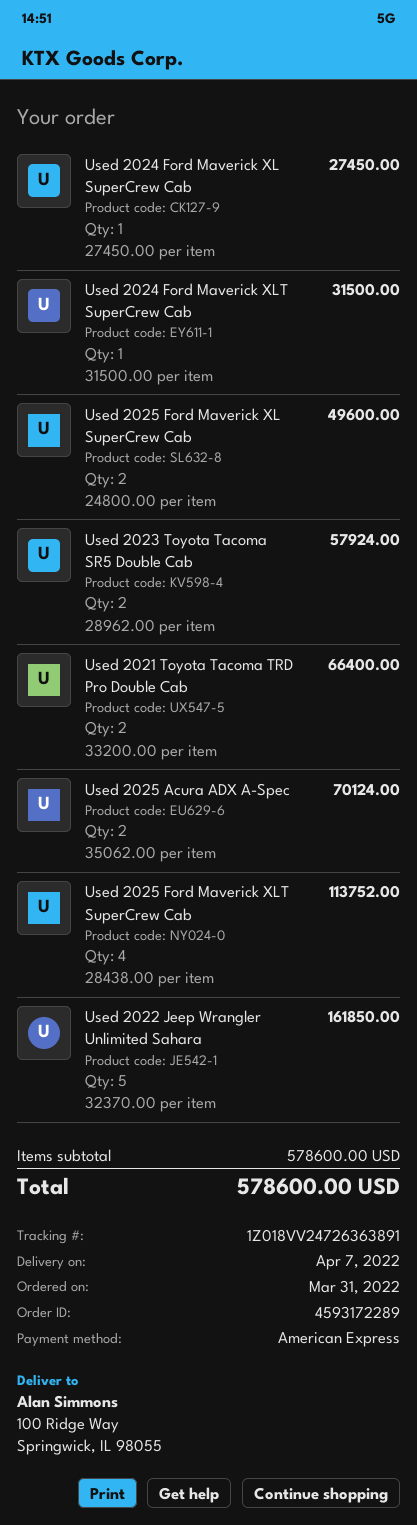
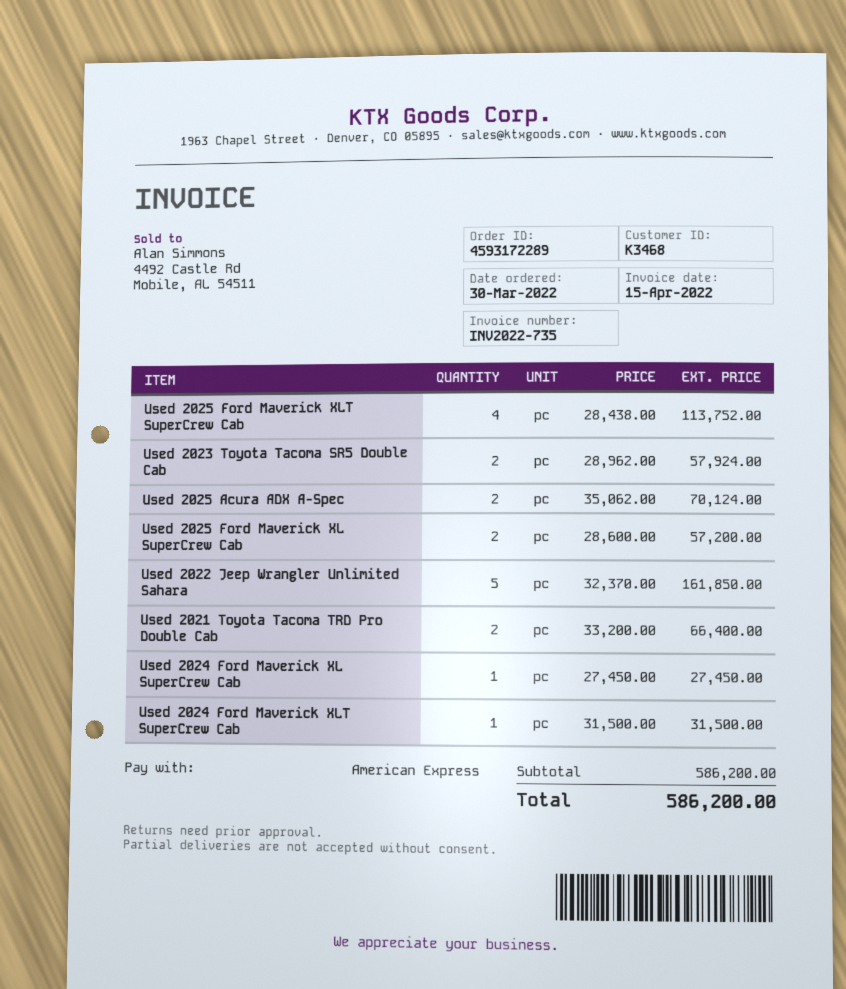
order date: 2022-03-31 -> 2022-03-30
Used 2025 Ford Maverick XL SuperCrew Cab: 2 x 24800.00 = 49600.00 -> 2 x 28600.00 = 57200.00
subtotal: 578600.00 -> 586200.00
total: 578600.00 -> 586200.00

